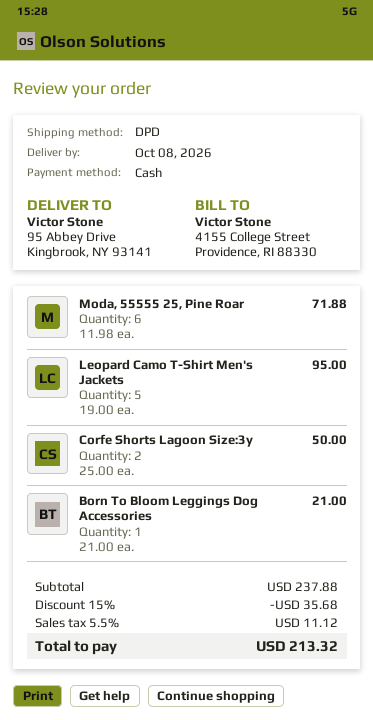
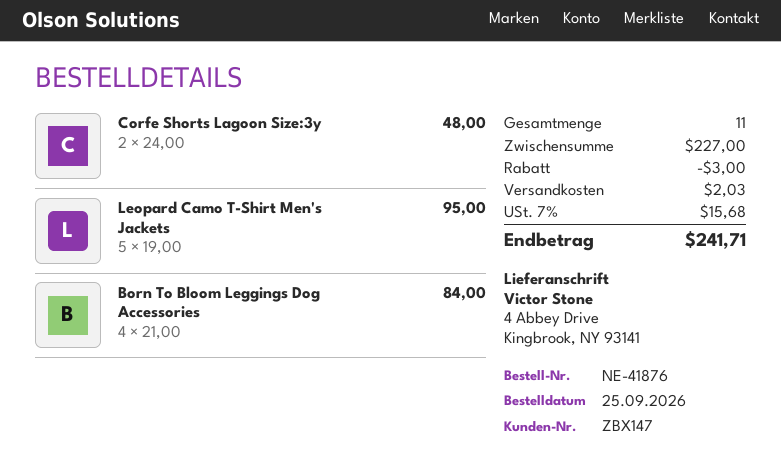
ship to: 95 Abbey Drive, Kingbrook, NY 93141 -> 4 Abbey Drive, Kingbrook, NY 93141
Moda, 55555 25, Pine Roar: 6 x 11.98 = 71.88 -> none
Corfe Shorts Lagoon Size:3y: 2 x 25.00 = 50.00 -> 2 x 24.00 = 48.00
Born To Bloom Leggings Dog Accessories: 1 x 21.00 = 21.00 -> 4 x 21.00 = 84.00
subtotal: 237.88 -> 227.00
discount: 35.68 -> 3.00
shipping: none -> 2.03
tax: 5.5% = 11.12 -> 7% = 15.68
total: 213.32 -> 241.71

